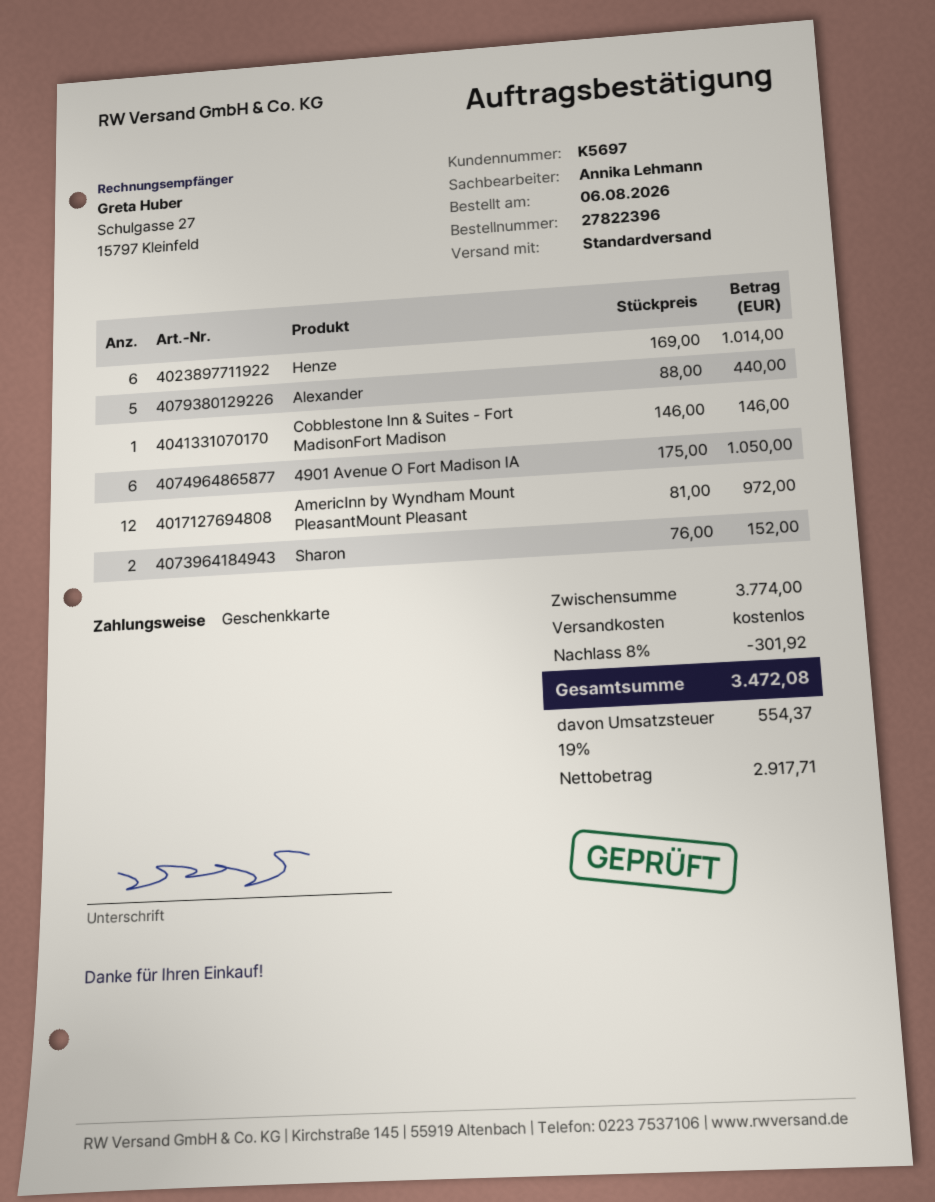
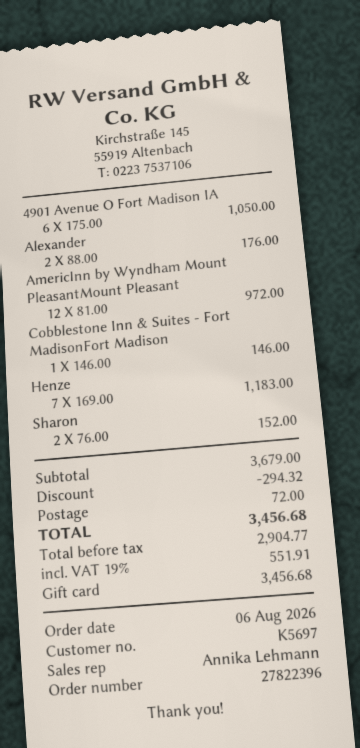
Henze: 6 x 169.00 = 1014.00 -> 7 x 169.00 = 1183.00
Alexander: 5 x 88.00 = 440.00 -> 2 x 88.00 = 176.00
subtotal: 3774.00 -> 3679.00
discount: 301.92 -> 294.32
shipping: 0.00 -> 72.00
net: 2917.71 -> 2904.77
tax: 19% = 554.37 -> 19% = 551.91
total: 3472.08 -> 3456.68

